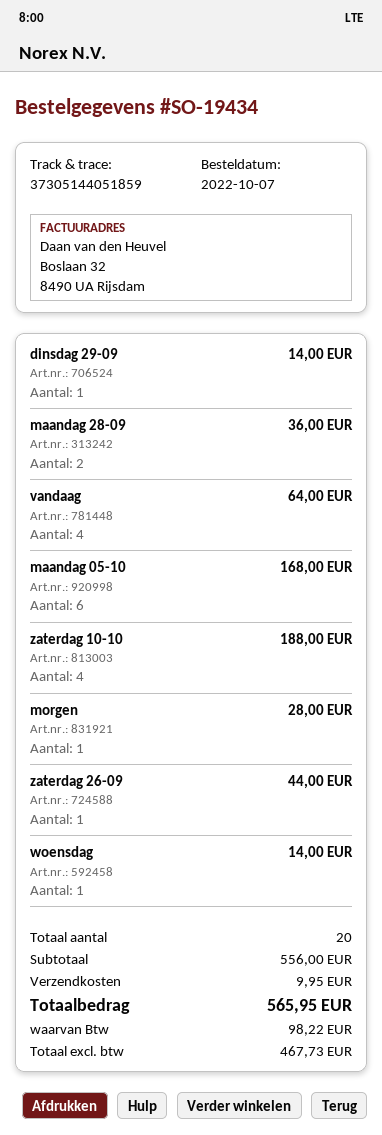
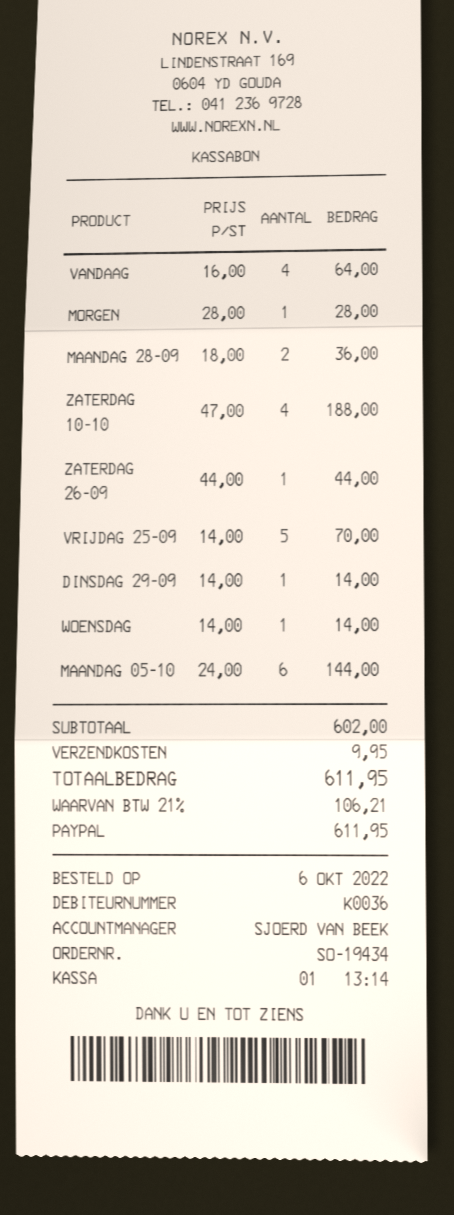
order date: 2022-10-07 -> 2022-10-06
maandag 05-10: 6 for 168.00 -> 6 for 144.00
VRIJDAG 25-09: none -> 5 for 70.00
subtotal: 556.00 -> 602.00
tax: 98.22 -> 106.21
total: 565.95 -> 611.95

